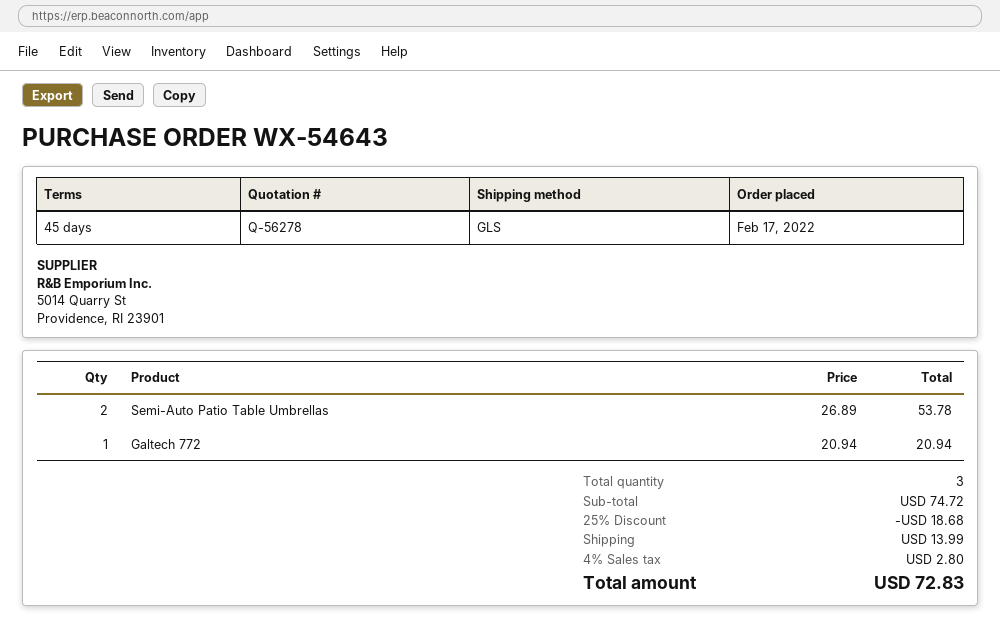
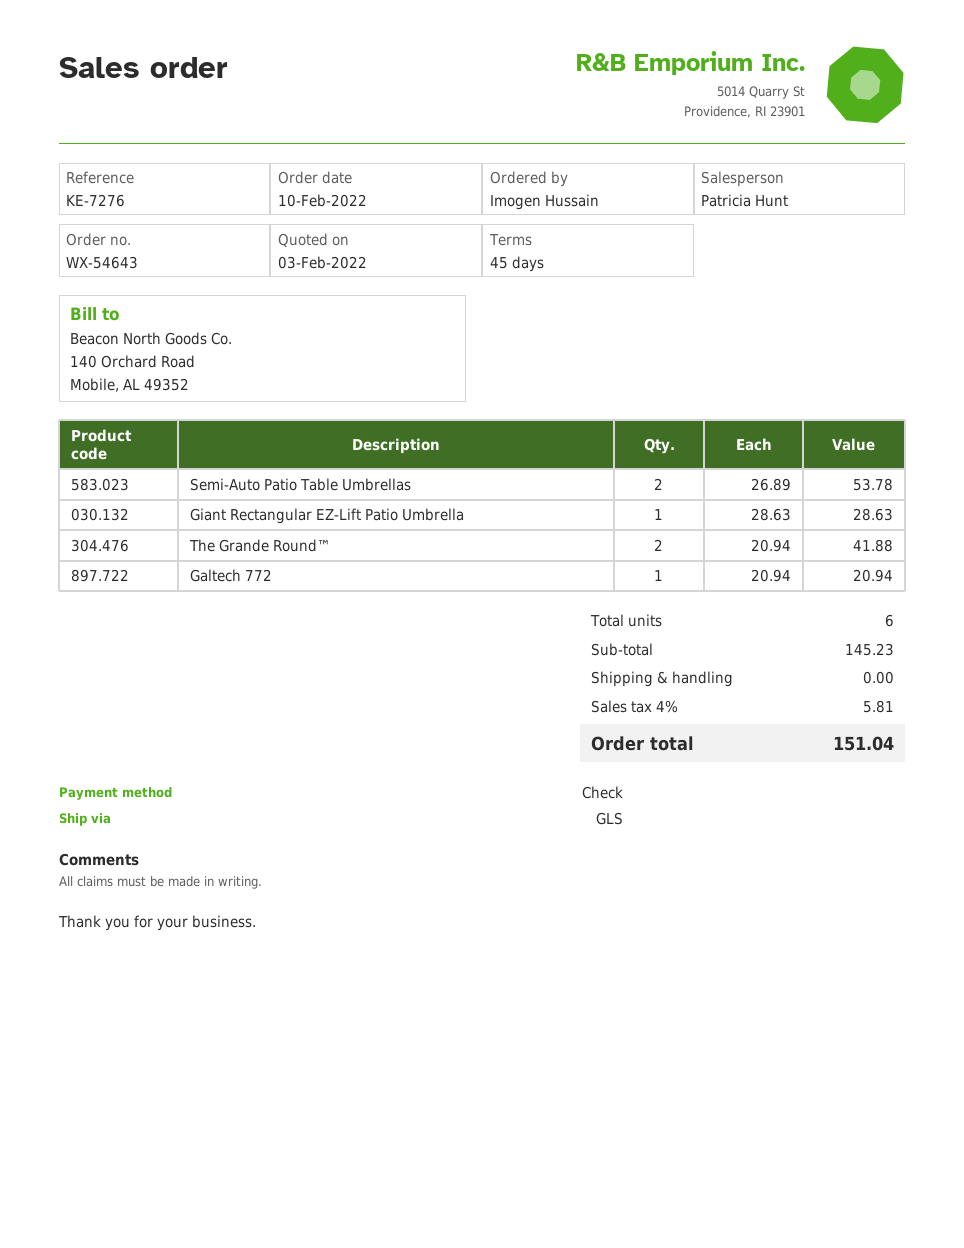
order date: 2022-02-17 -> 2022-02-10
Giant Rectangular EZ-Lift Patio Umbrella: none -> 1 x 28.63 = 28.63
The Grande Round™: none -> 2 x 20.94 = 41.88
total quantity: 3 -> 6
subtotal: 74.72 -> 145.23
discount: 25% = 18.68 -> none
shipping: 13.99 -> 0.00
tax: 4% = 2.80 -> 4% = 5.81
total: 72.83 -> 151.04

